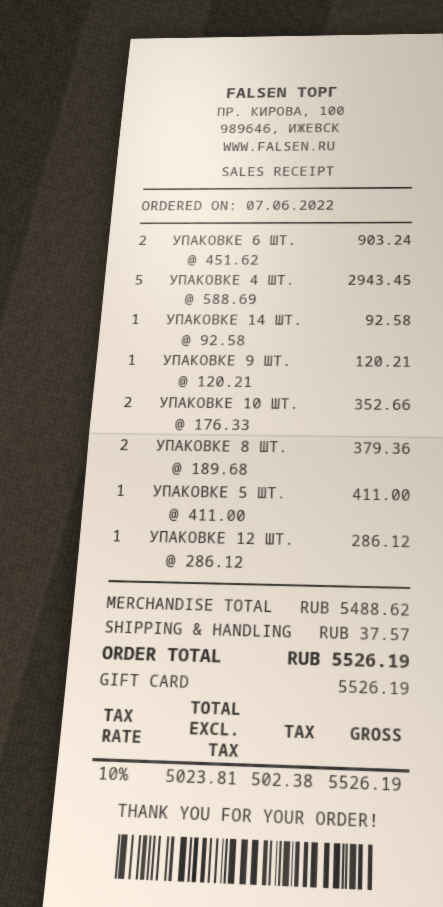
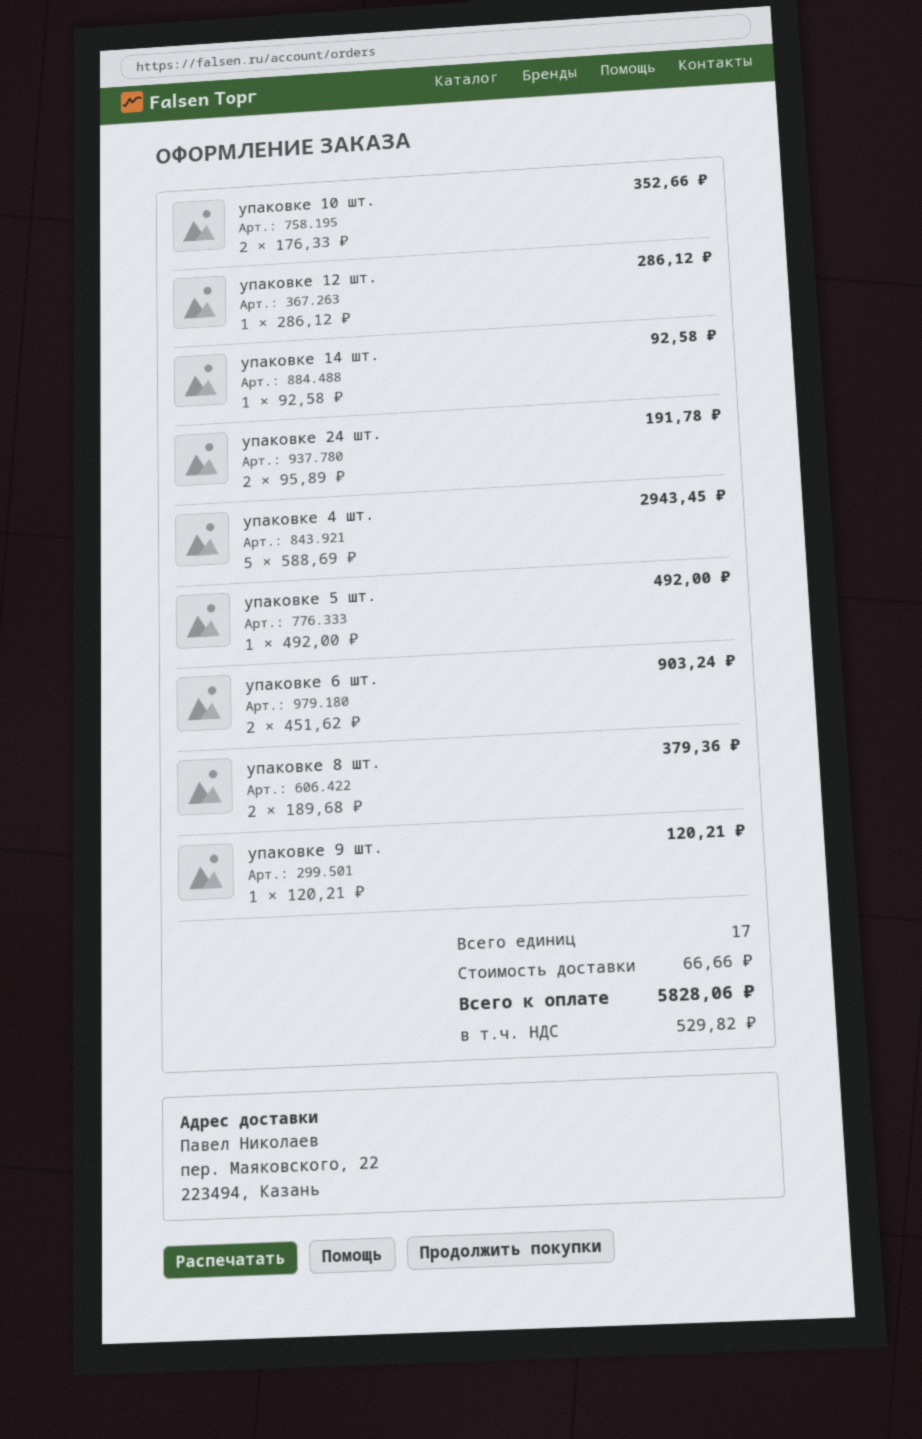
УПАКОВКЕ 5 ШТ.: 1 x 411.00 = 411.00 -> 1 x 492.00 = 492.00
упаковке 24 шт.: none -> 2 x 95.89 = 191.78
shipping: 37.57 -> 66.66
tax: 502.38 -> 529.82
total: 5526.19 -> 5828.06

